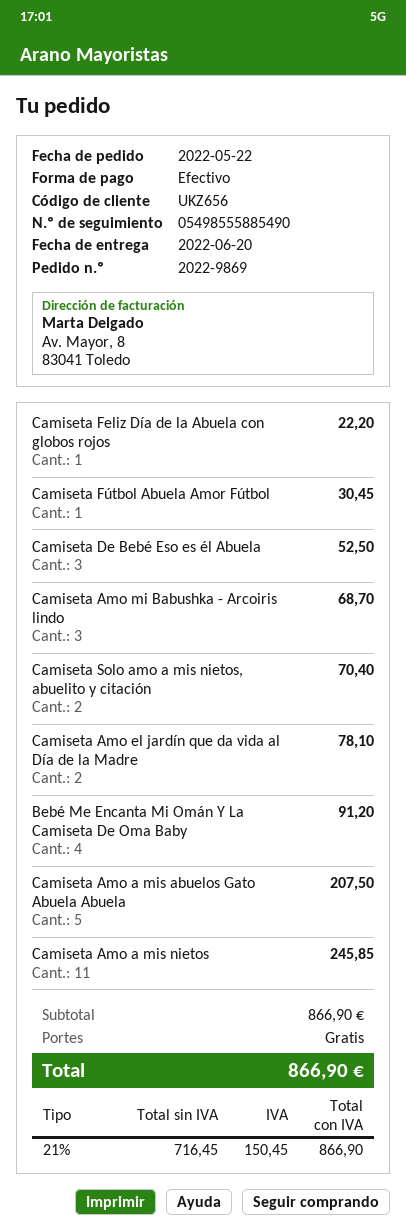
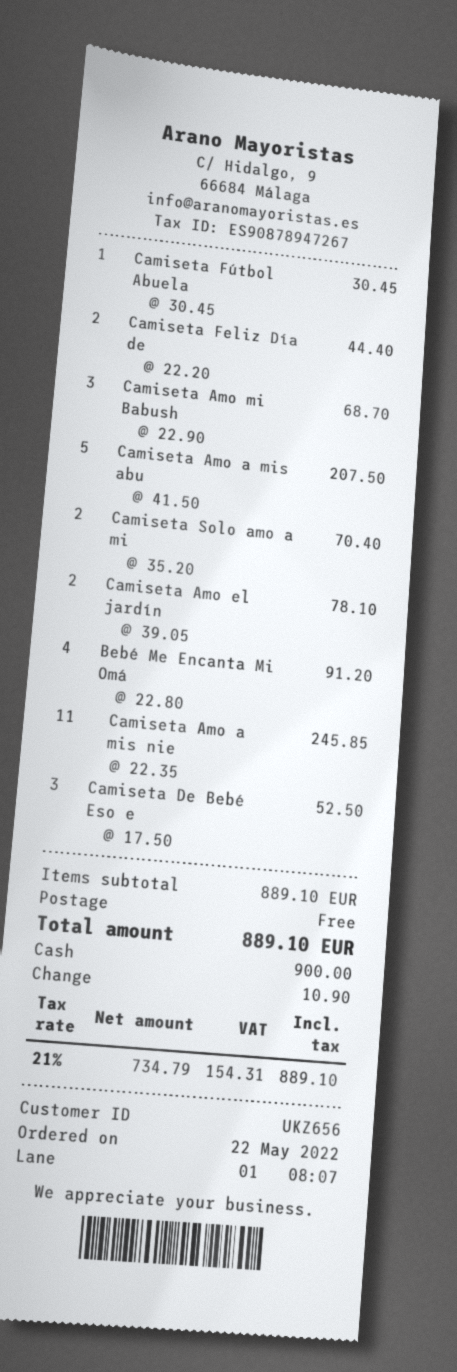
Camiseta Feliz Día de la Abuela con globos rojos: 1 for 22.20 -> 2 for 44.40
subtotal: 866.90 -> 889.10
net: 716.45 -> 734.79
tax: 21% = 150.45 -> 21% = 154.31
total: 866.90 -> 889.10

